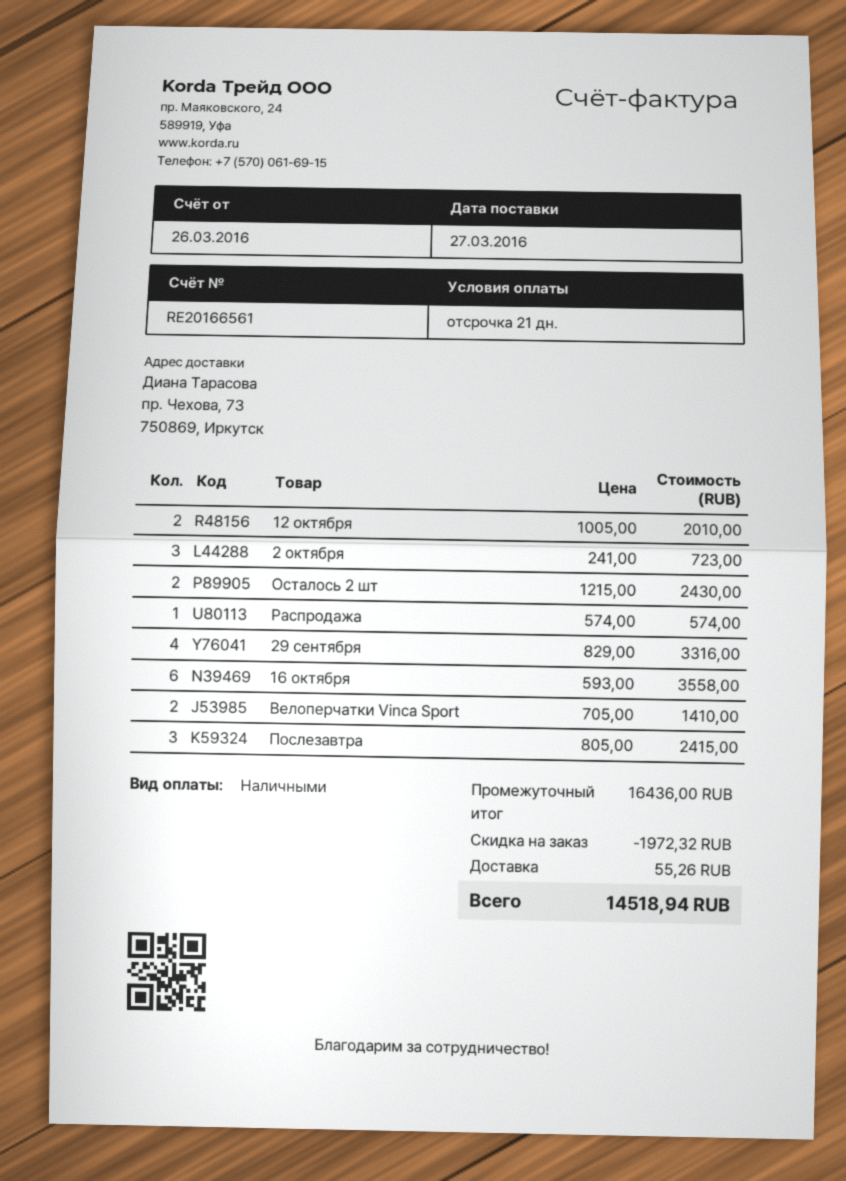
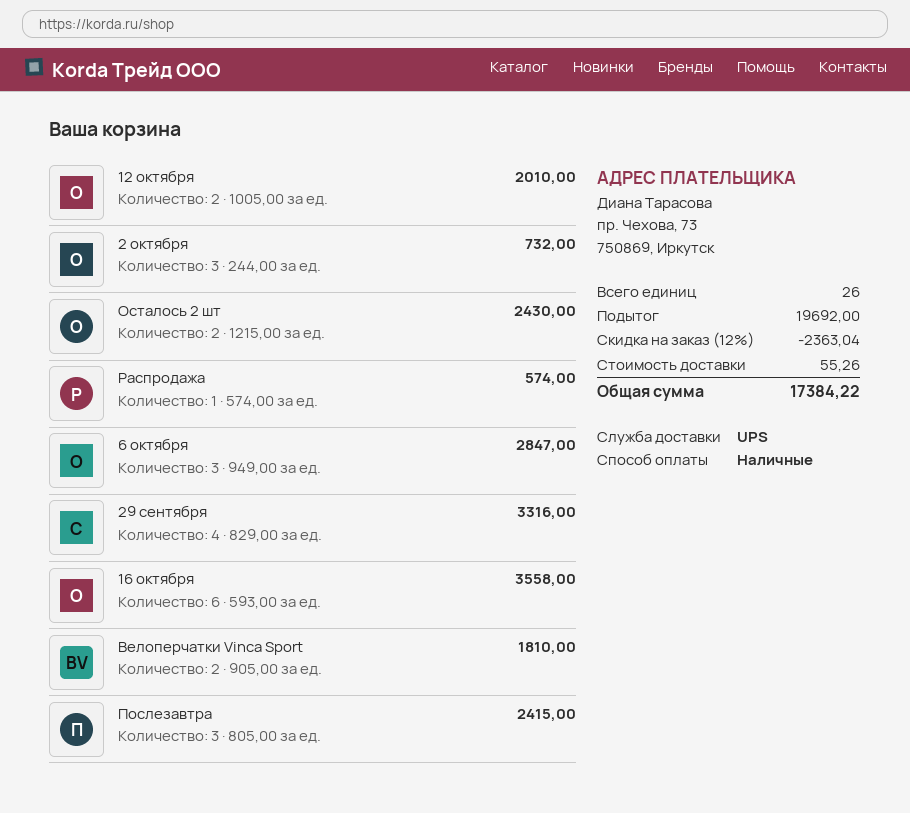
2 октября: 3 x 241.00 = 723.00 -> 3 x 244.00 = 732.00
Велоперчатки Vinca Sport: 2 x 705.00 = 1410.00 -> 2 x 905.00 = 1810.00
6 октября: none -> 3 x 949.00 = 2847.00
subtotal: 16436.00 -> 19692.00
discount: 1972.32 -> 2363.04
total: 14518.94 -> 17384.22

